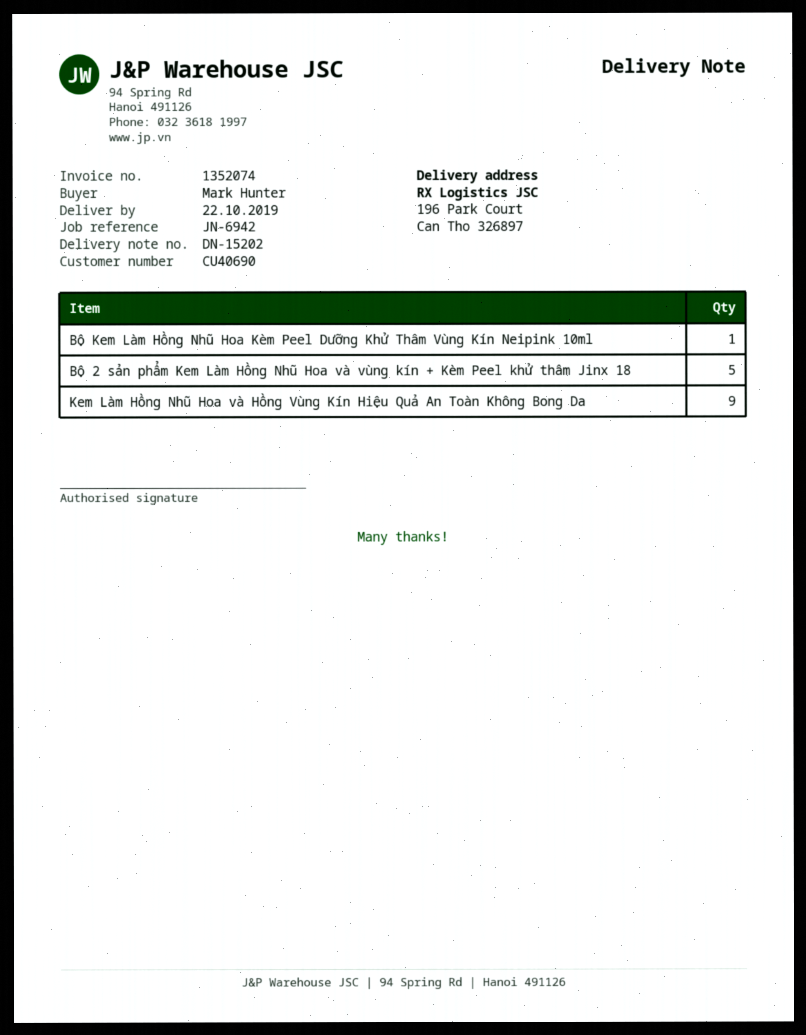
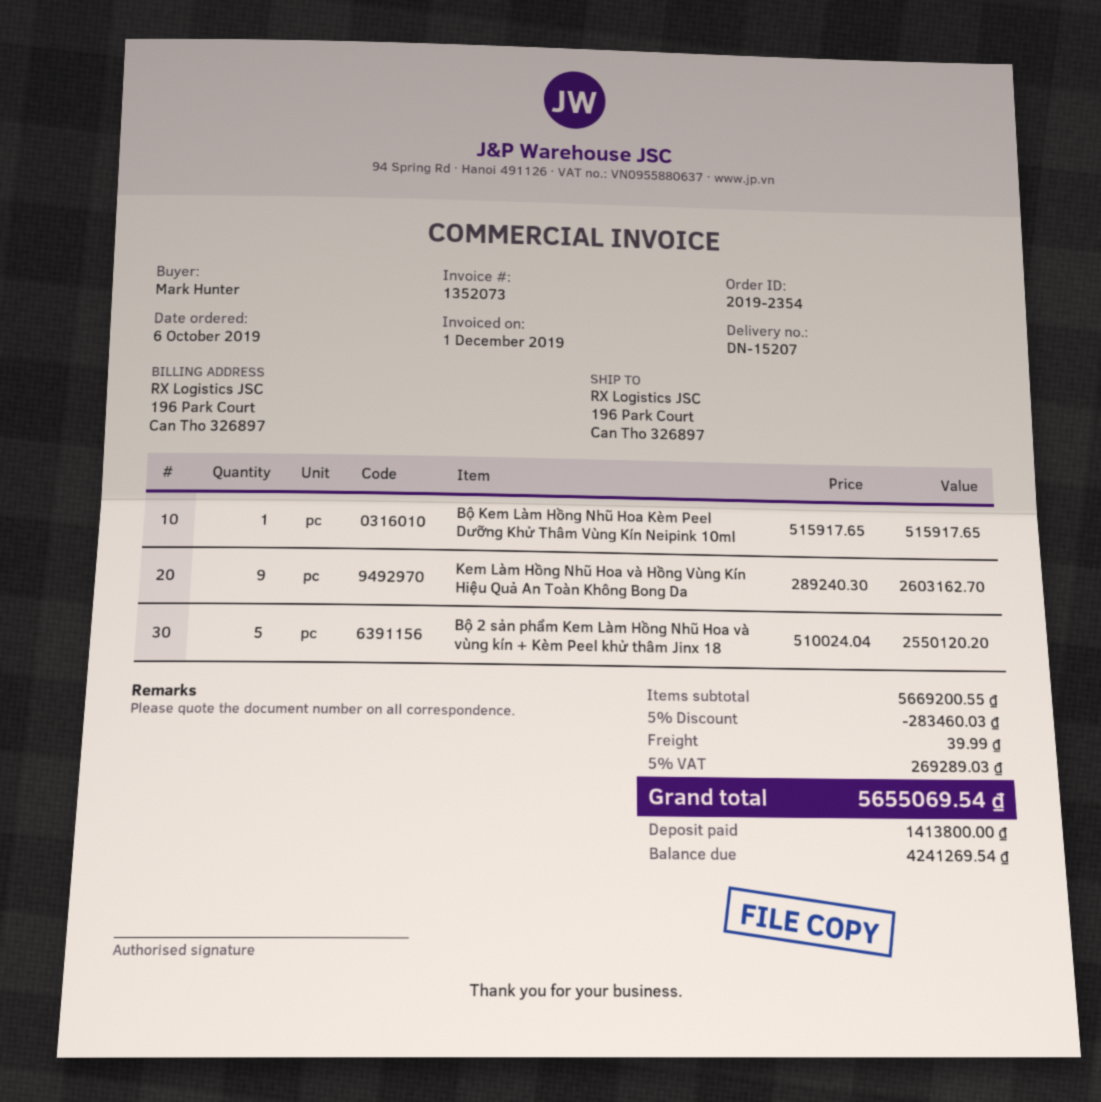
delivery note number: DN-15202 -> DN-15207
invoice number: 1352074 -> 1352073

